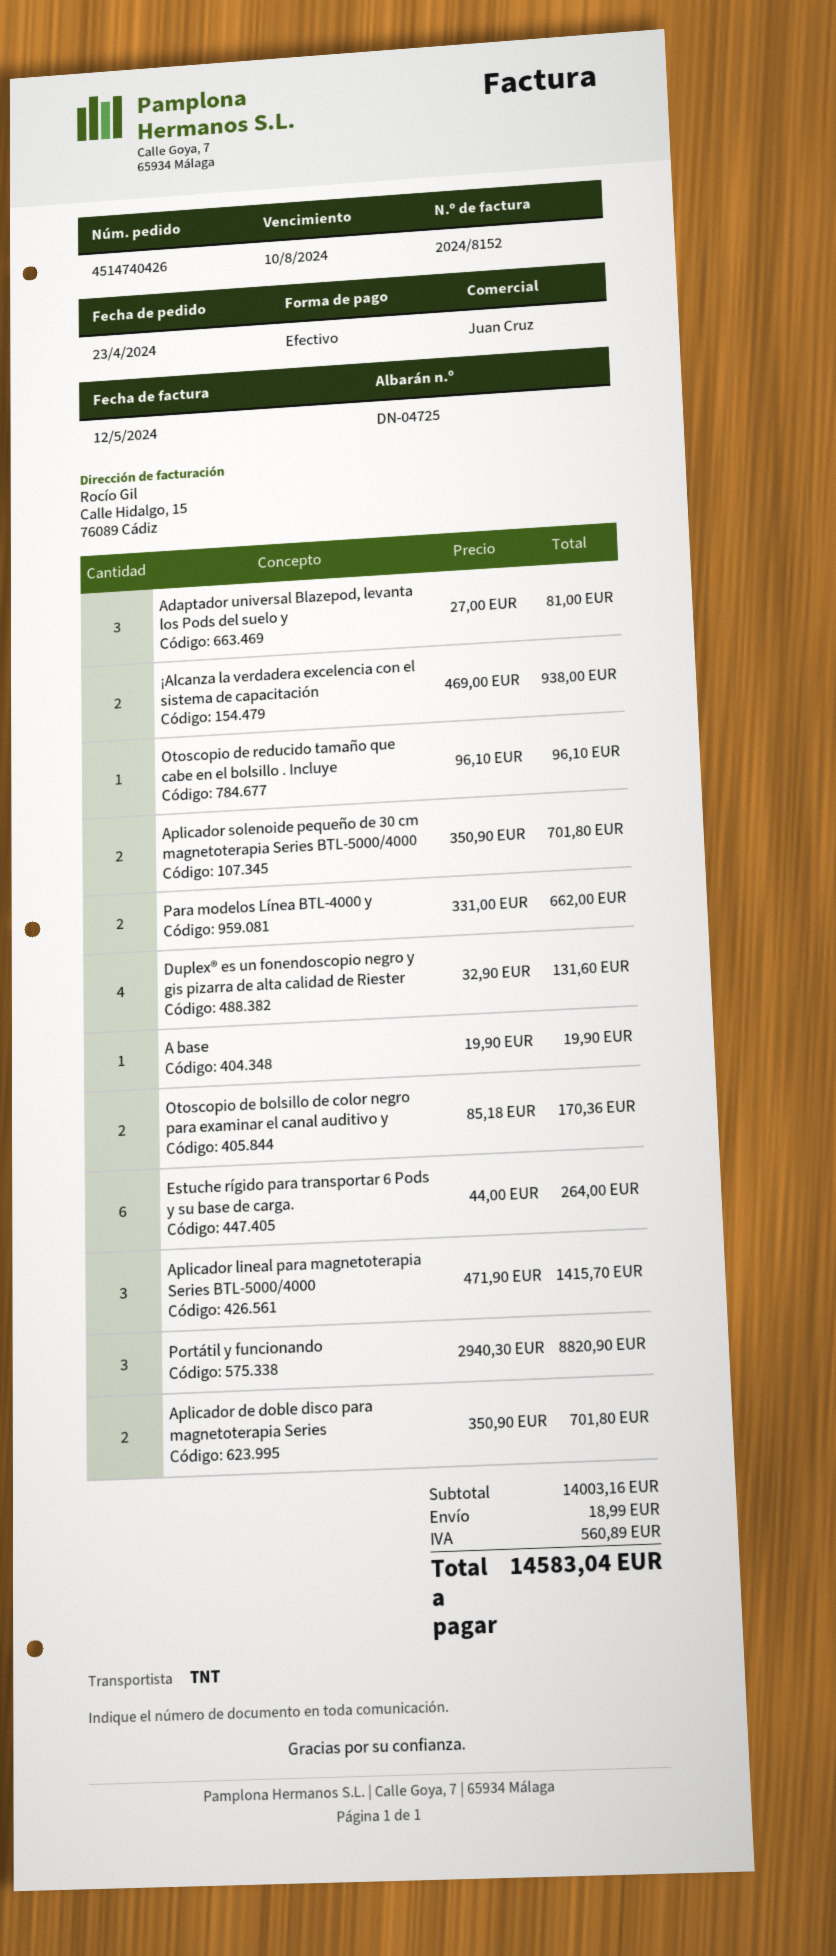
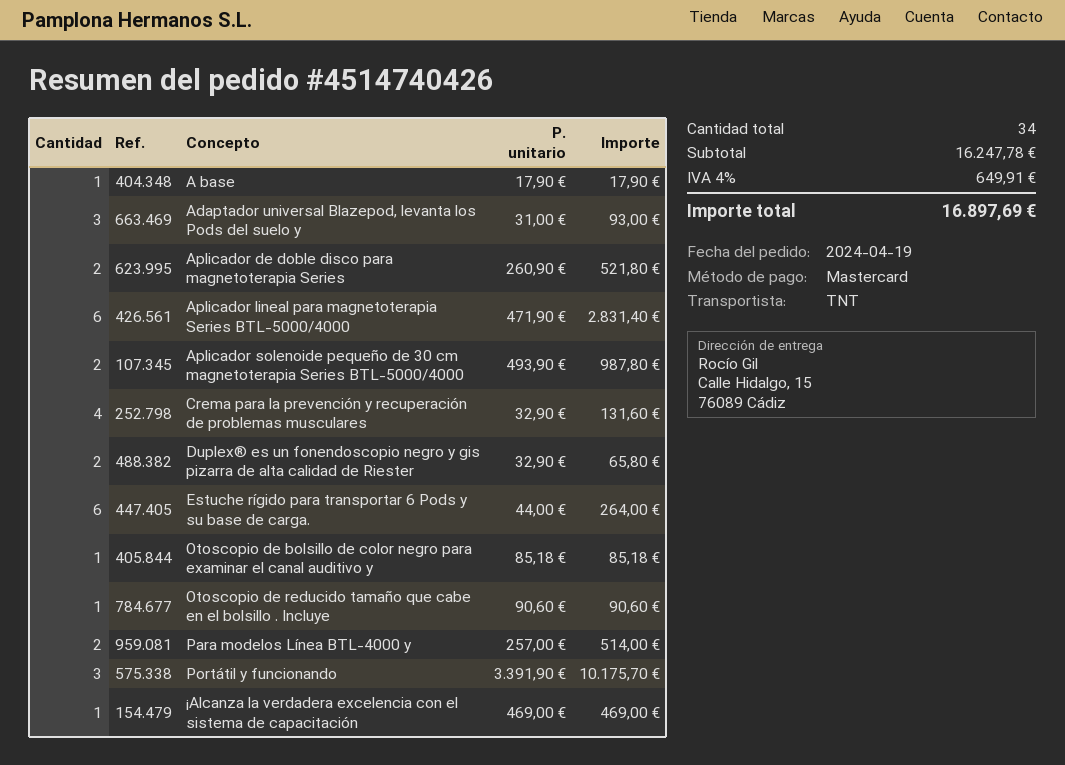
order date: 2024-04-23 -> 2024-04-19
payment method: cash -> Mastercard
Adaptador universal Blazepod, levanta los Pods del suelo y: 3 x 27.00 = 81.00 -> 3 x 31.00 = 93.00
¡Alcanza la verdadera excelencia con el sistema de capacitación: 2 x 469.00 = 938.00 -> 1 x 469.00 = 469.00
Otoscopio de reducido tamaño que cabe en el bolsillo . Incluye: 1 x 96.10 = 96.10 -> 1 x 90.60 = 90.60
Aplicador solenoide pequeño de 30 cm magnetoterapia Series BTL-5000/4000: 2 x 350.90 = 701.80 -> 2 x 493.90 = 987.80
Para modelos Línea BTL-4000 y: 2 x 331.00 = 662.00 -> 2 x 257.00 = 514.00
Duplex® es un fonendoscopio negro y gis pizarra de alta calidad de Riester: 4 x 32.90 = 131.60 -> 2 x 32.90 = 65.80
A base: 1 x 19.90 = 19.90 -> 1 x 17.90 = 17.90
Otoscopio de bolsillo de color negro para examinar el canal auditivo y: 2 x 85.18 = 170.36 -> 1 x 85.18 = 85.18
Aplicador lineal para magnetoterapia Series BTL-5000/4000: 3 x 471.90 = 1415.70 -> 6 x 471.90 = 2831.40
Portátil y funcionando: 3 x 2940.30 = 8820.90 -> 3 x 3391.90 = 10175.70
Aplicador de doble disco para magnetoterapia Series: 2 x 350.90 = 701.80 -> 2 x 260.90 = 521.80
Crema para la prevención y recuperación de problemas musculares: none -> 4 x 32.90 = 131.60
subtotal: 14003.16 -> 16247.78
shipping: 18.99 -> none
tax: 560.89 -> 649.91
total: 14583.04 -> 16897.69

